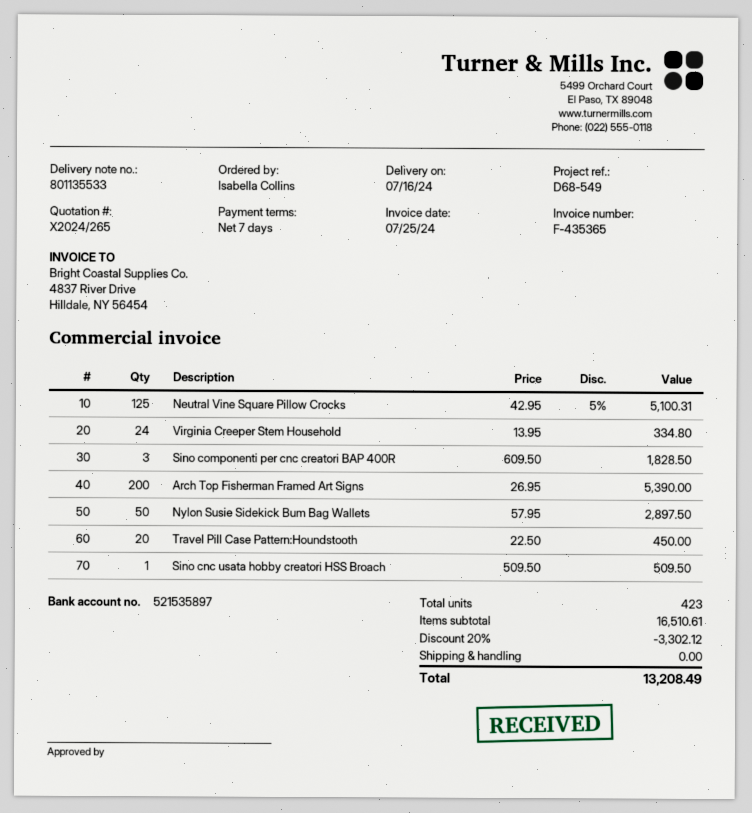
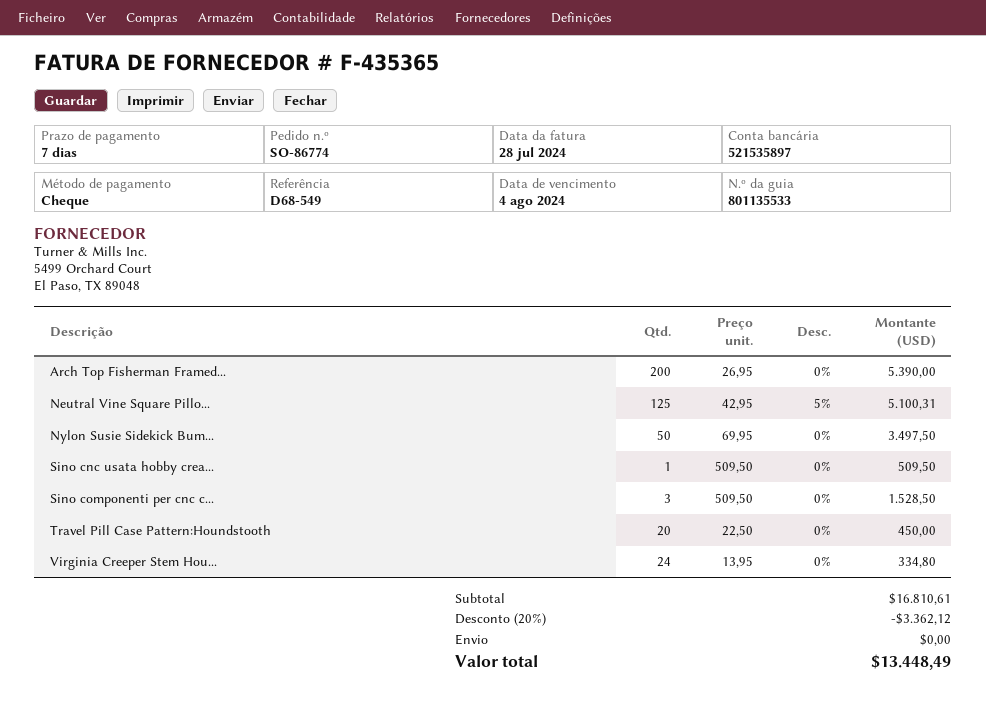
invoice date: 2024-07-25 -> 2024-07-28
Sino componenti per cnc creatori BAP 400R: 3 x 609.50 = 1828.50 -> 3 x 509.50 = 1528.50
Nylon Susie Sidekick Bum Bag Wallets: 50 x 57.95 = 2897.50 -> 50 x 69.95 = 3497.50
subtotal: 16510.61 -> 16810.61
discount: 20% = 3302.12 -> 20% = 3362.12
total: 13208.49 -> 13448.49

